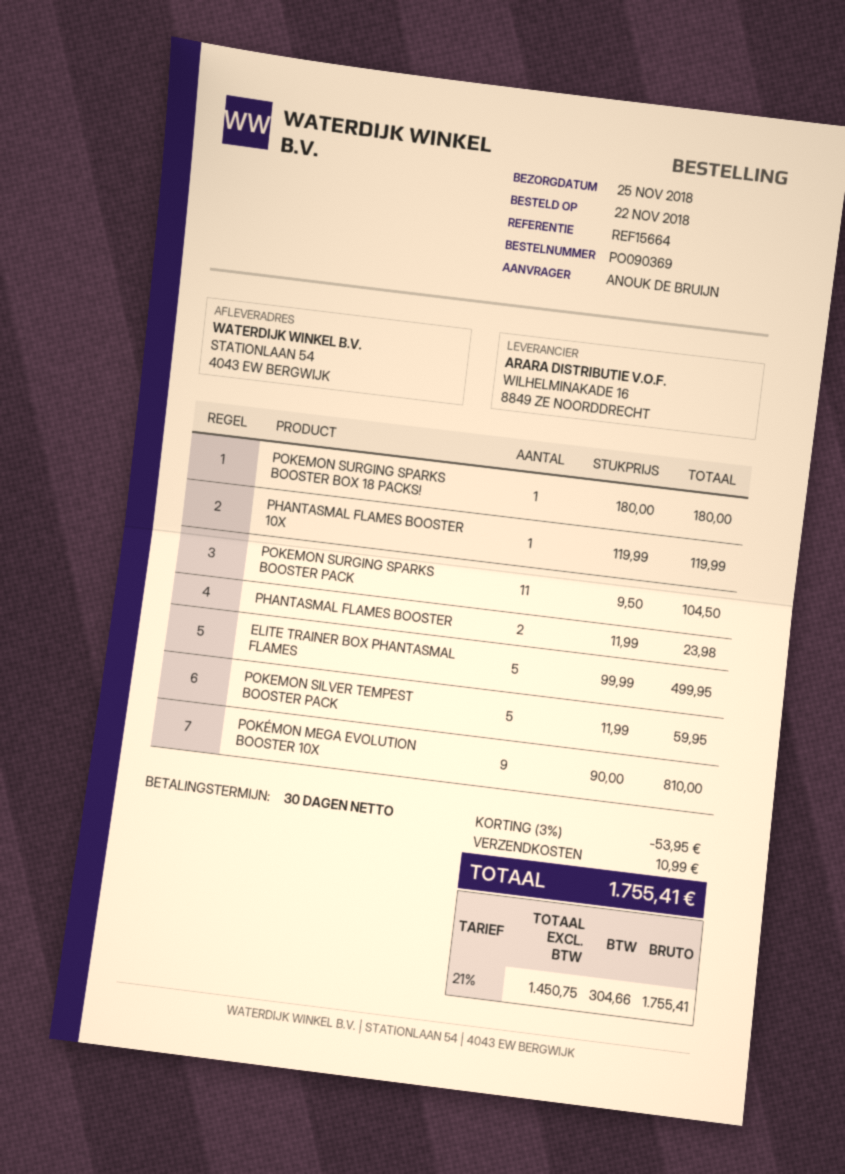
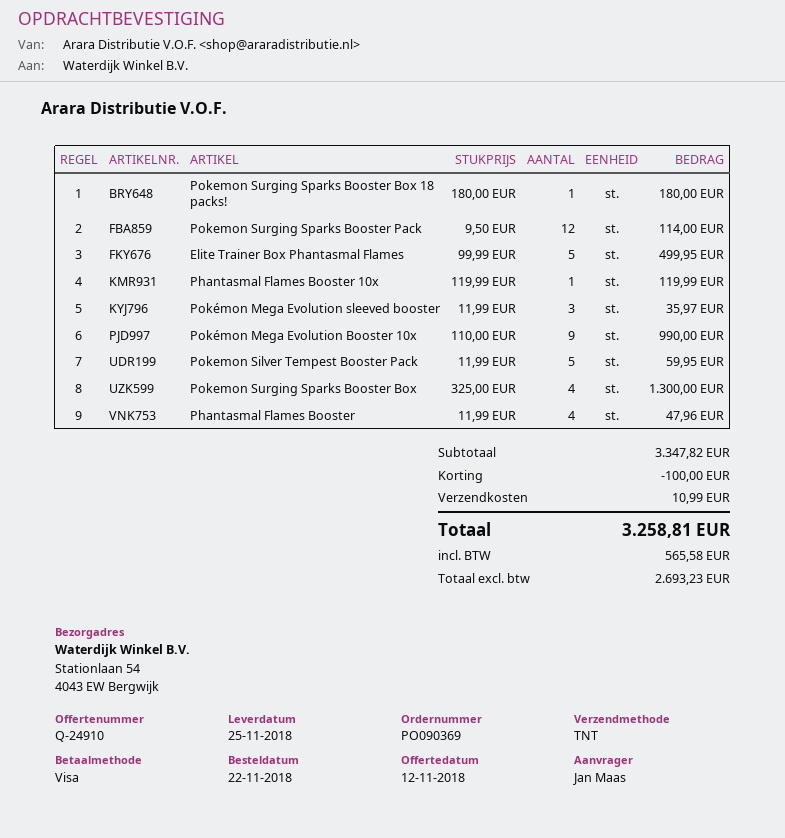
ordered by: ANOUK DE BRUIJN -> Jan Maas
POKEMON SURGING SPARKS BOOSTER PACK: 11 x 9.50 = 104.50 -> 12 x 9.50 = 114.00
PHANTASMAL FLAMES BOOSTER: 2 x 11.99 = 23.98 -> 4 x 11.99 = 47.96
POKÉMON MEGA EVOLUTION BOOSTER 10X: 9 x 90.00 = 810.00 -> 9 x 110.00 = 990.00
Pokémon Mega Evolution sleeved booster: none -> 3 x 11.99 = 35.97
Pokemon Surging Sparks Booster Box: none -> 4 x 325.00 = 1300.00
discount: 53.95 -> 100.00
net: 1450.75 -> 2693.23
tax: 304.66 -> 565.58
total: 1755.41 -> 3258.81

